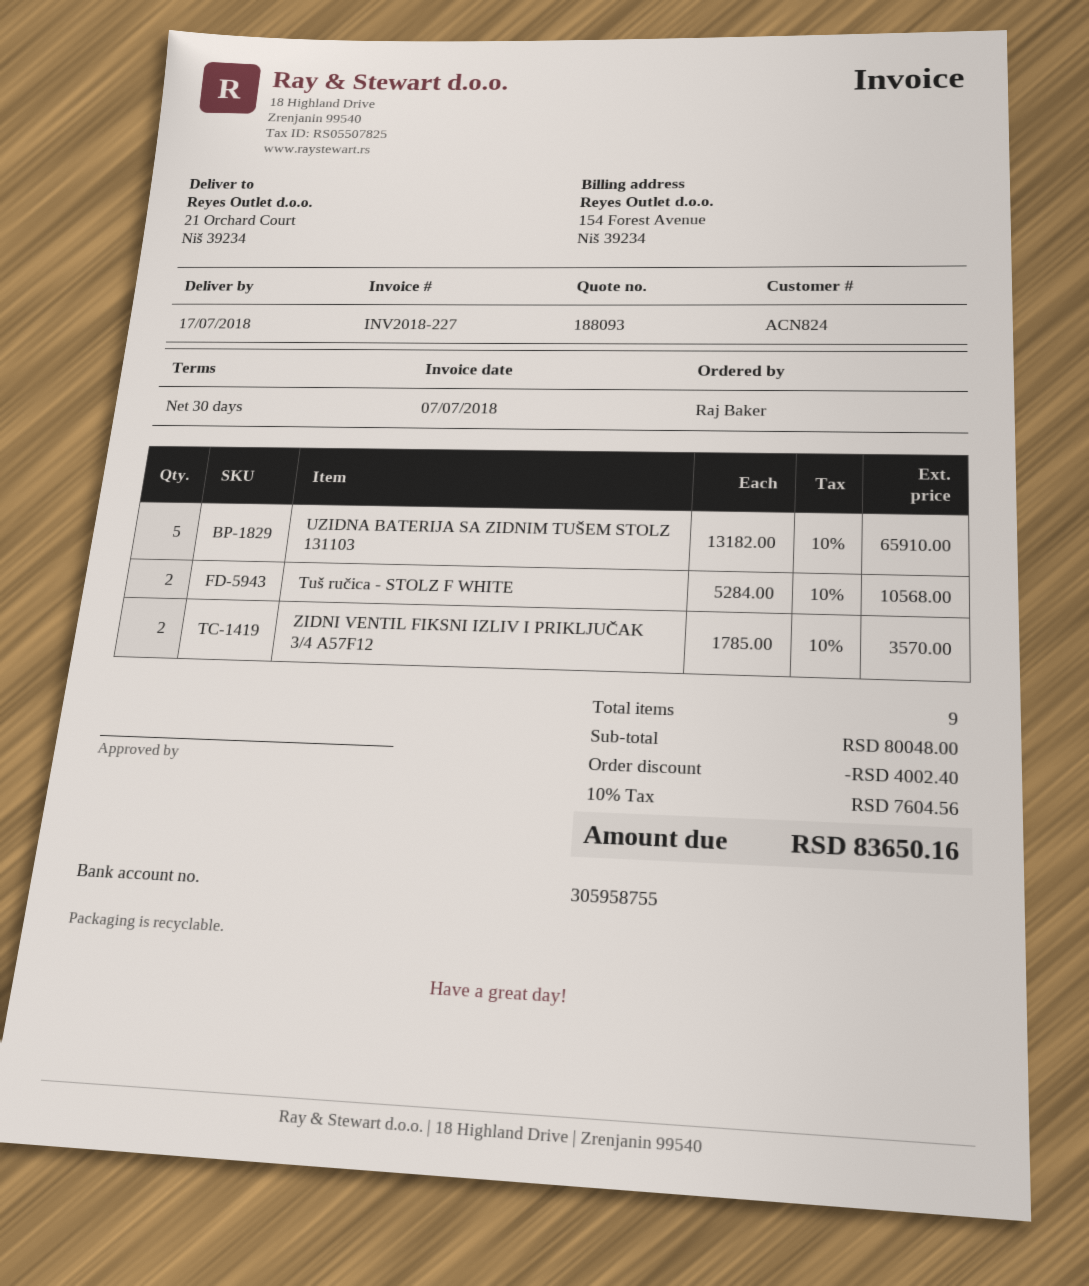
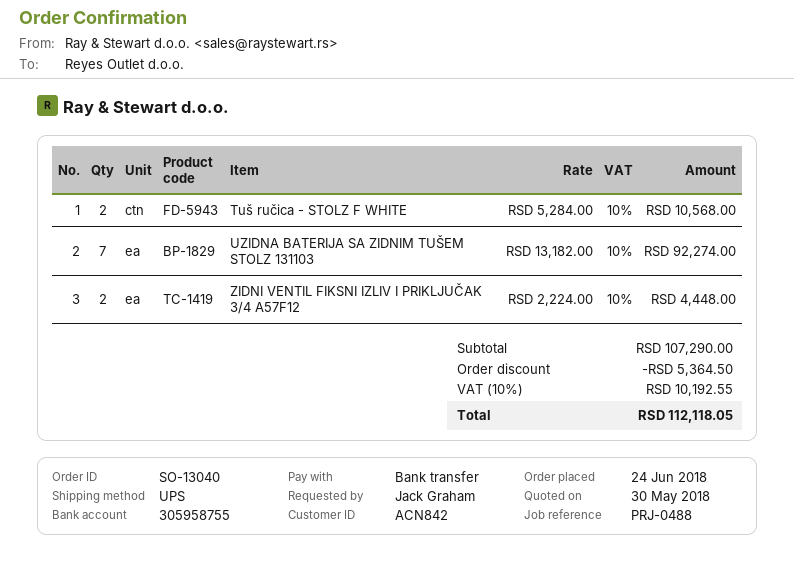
customer number: ACN824 -> ACN842
ordered by: Raj Baker -> Jack Graham
UZIDNA BATERIJA SA ZIDNIM TUŠEM STOLZ 131103: 5 x 13182.00 = 65910.00 -> 7 x 13182.00 = 92274.00
ZIDNI VENTIL FIKSNI IZLIV I PRIKLJUČAK 3/4 A57F12: 2 x 1785.00 = 3570.00 -> 2 x 2224.00 = 4448.00
subtotal: 80048.00 -> 107290.00
discount: 4002.40 -> 5364.50
tax: 10% = 7604.56 -> 10% = 10192.55
total: 83650.16 -> 112118.05

